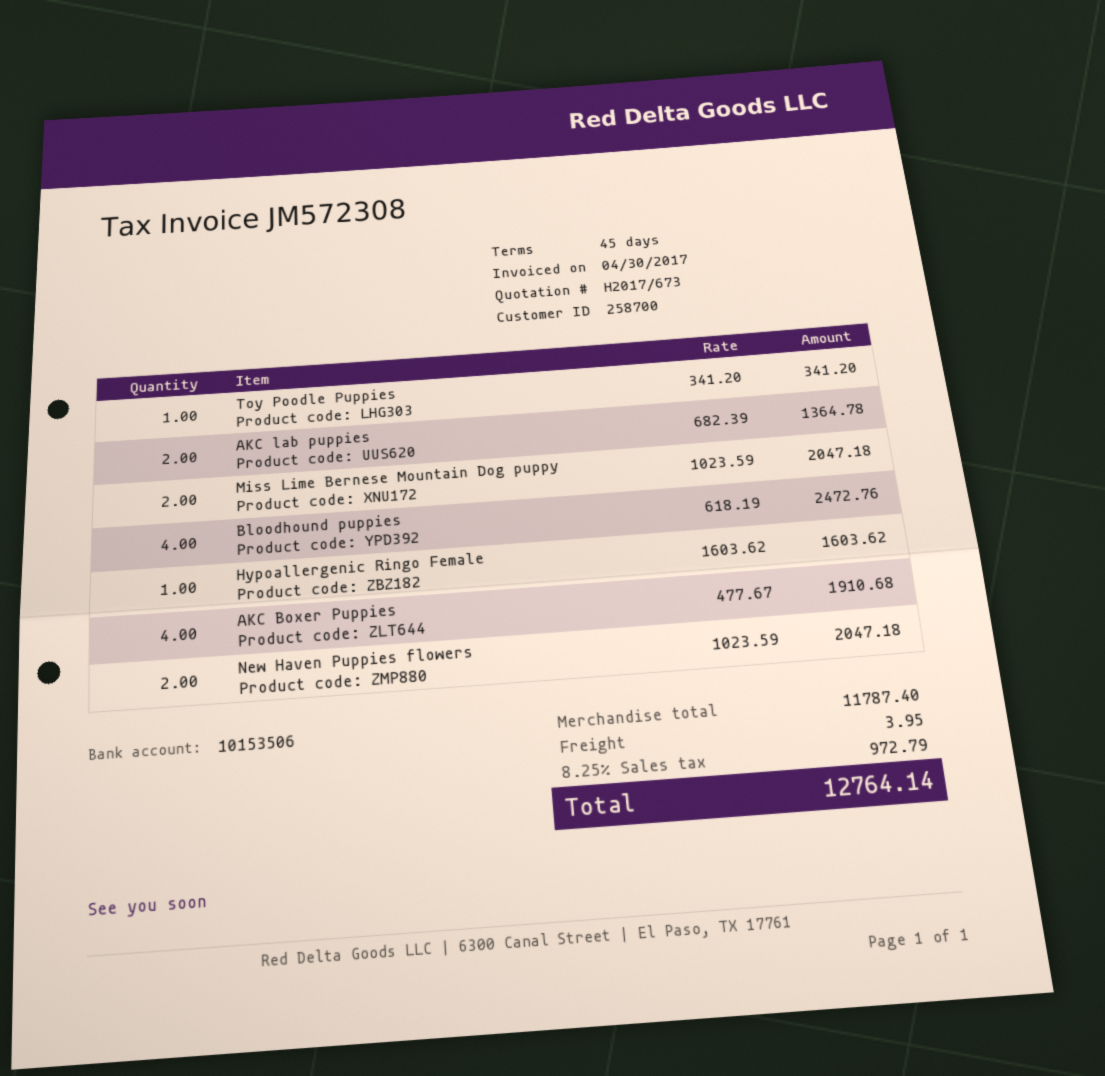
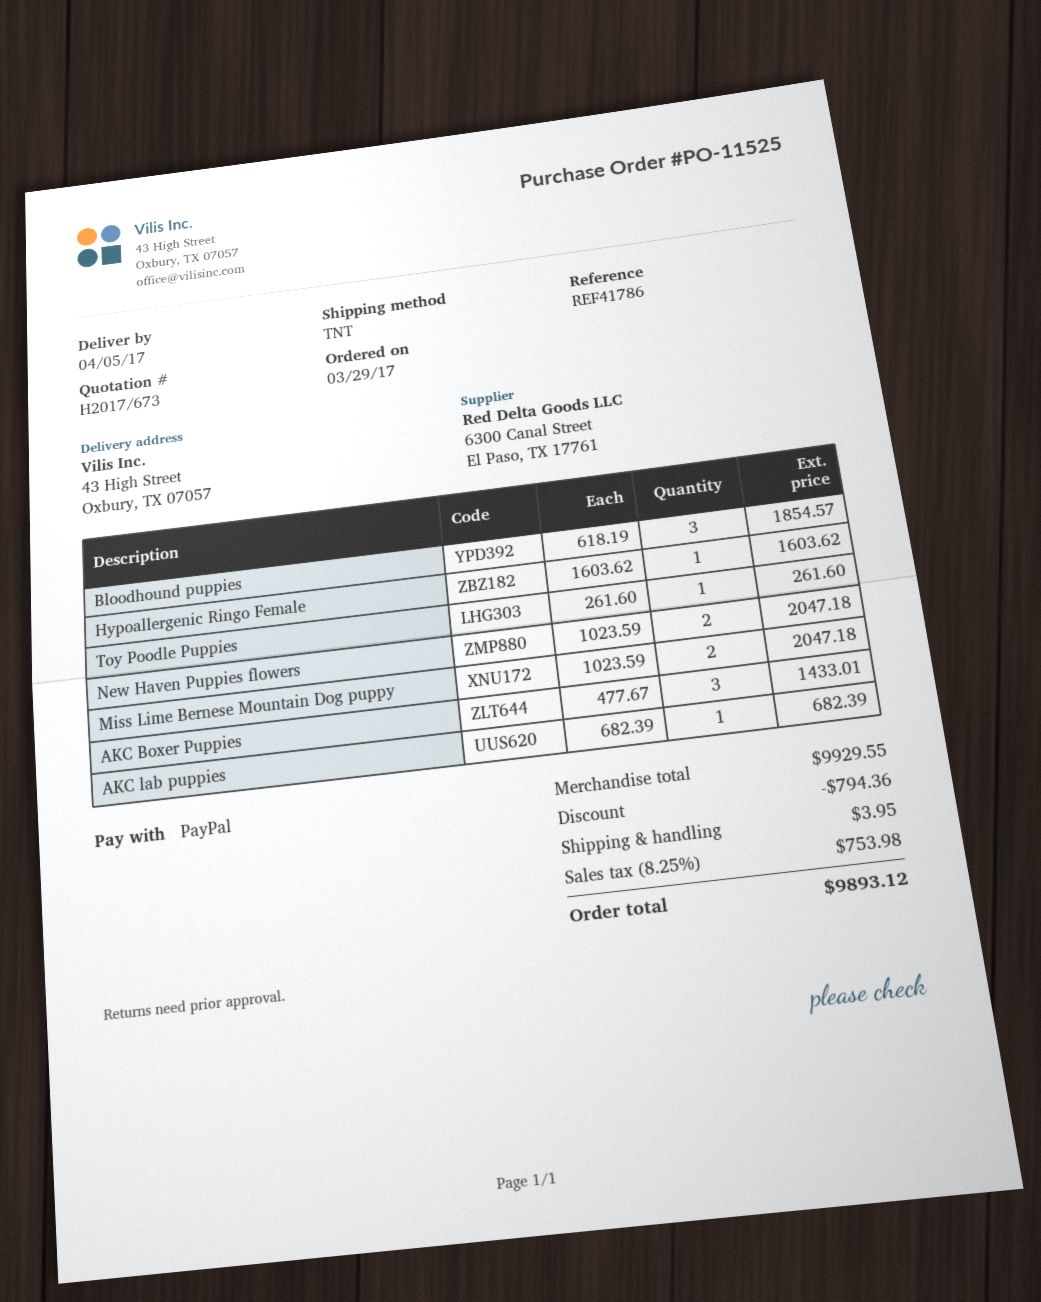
Toy Poodle Puppies: 1 x 341.20 = 341.20 -> 1 x 261.60 = 261.60
AKC lab puppies: 2 x 682.39 = 1364.78 -> 1 x 682.39 = 682.39
Bloodhound puppies: 4 x 618.19 = 2472.76 -> 3 x 618.19 = 1854.57
AKC Boxer Puppies: 4 x 477.67 = 1910.68 -> 3 x 477.67 = 1433.01
subtotal: 11787.40 -> 9929.55
discount: none -> 794.36
tax: 8.25% = 972.79 -> 8.25% = 753.98
total: 12764.14 -> 9893.12

